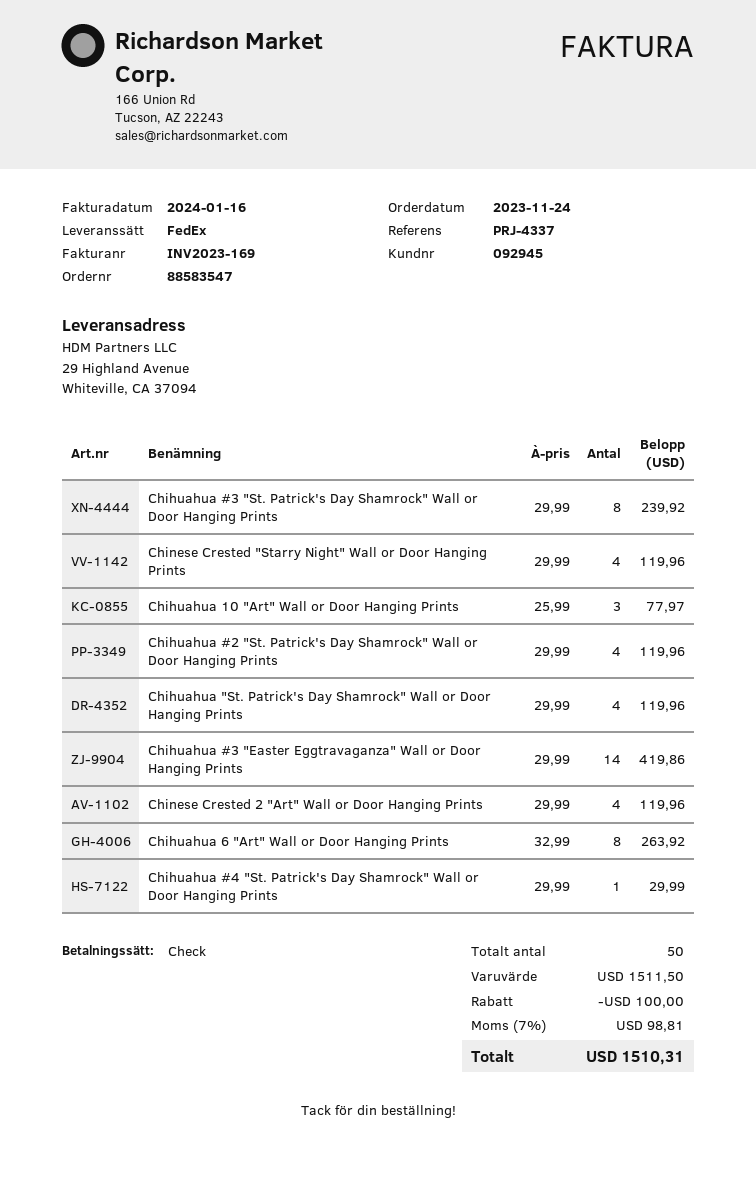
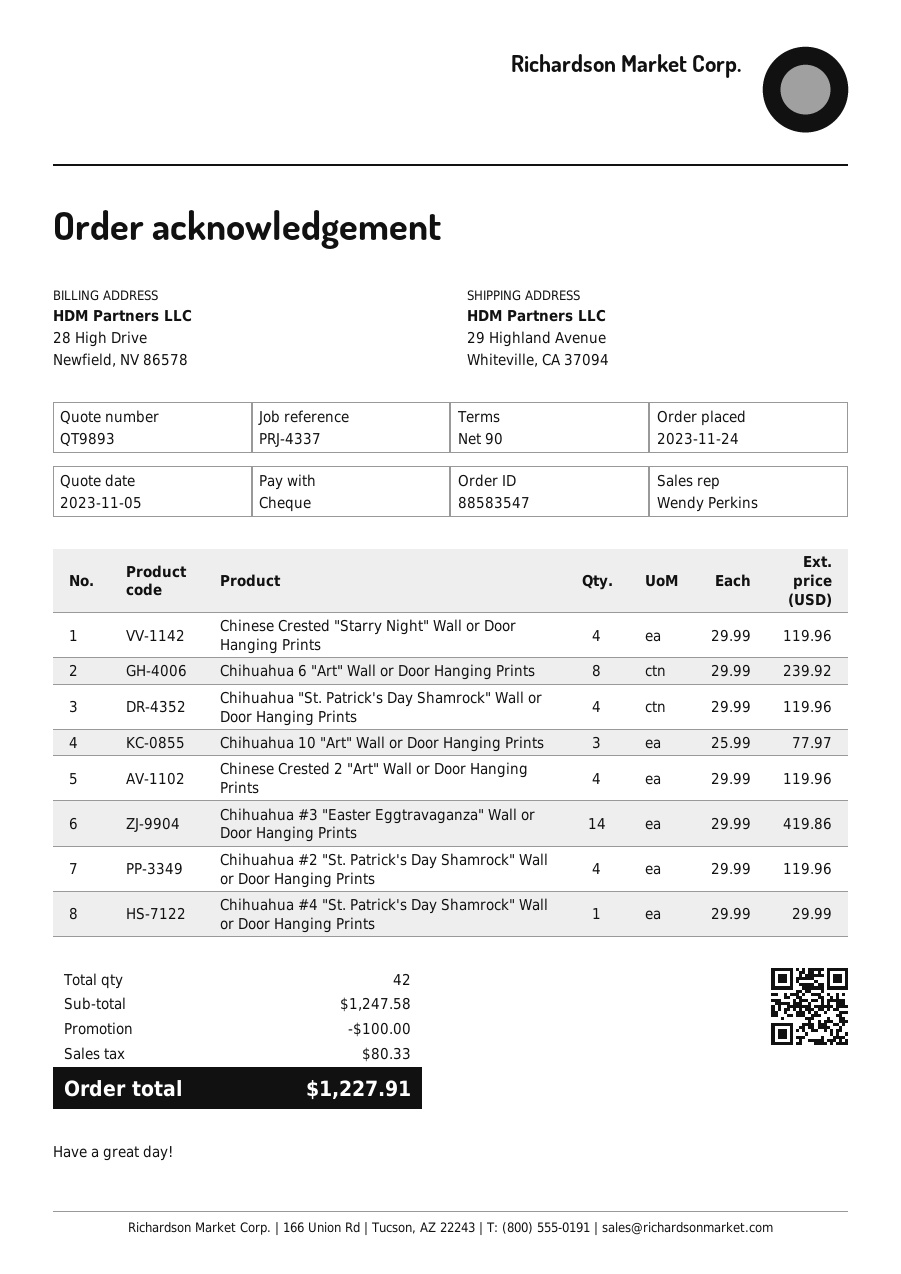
Chihuahua #3 "St. Patrick's Day Shamrock" Wall or Door Hanging Prints: 8 x 29.99 = 239.92 -> none
Chihuahua 6 "Art" Wall or Door Hanging Prints: 8 x 32.99 = 263.92 -> 8 x 29.99 = 239.92
total quantity: 50 -> 42
subtotal: 1511.50 -> 1247.58
tax: 98.81 -> 80.33
total: 1510.31 -> 1227.91

